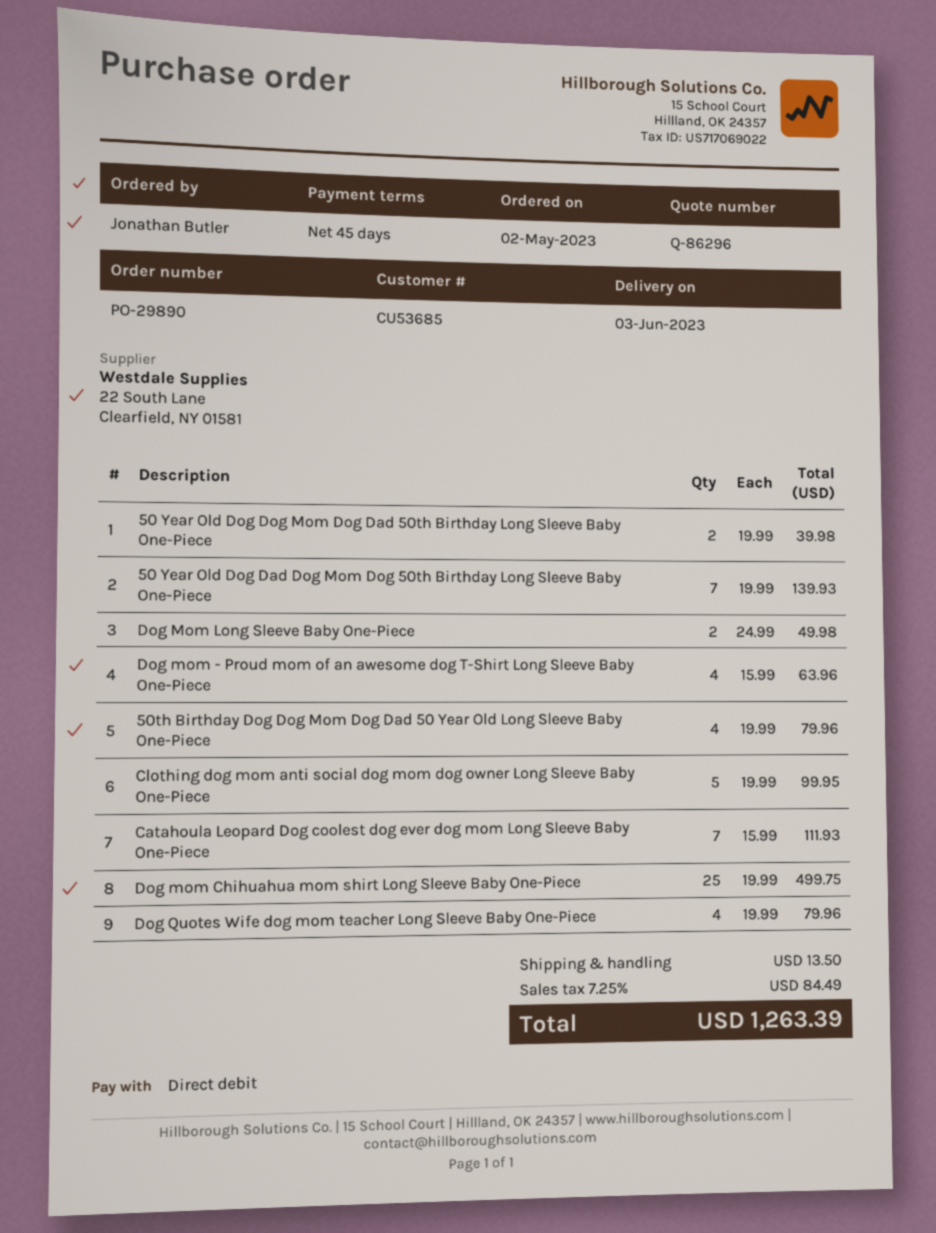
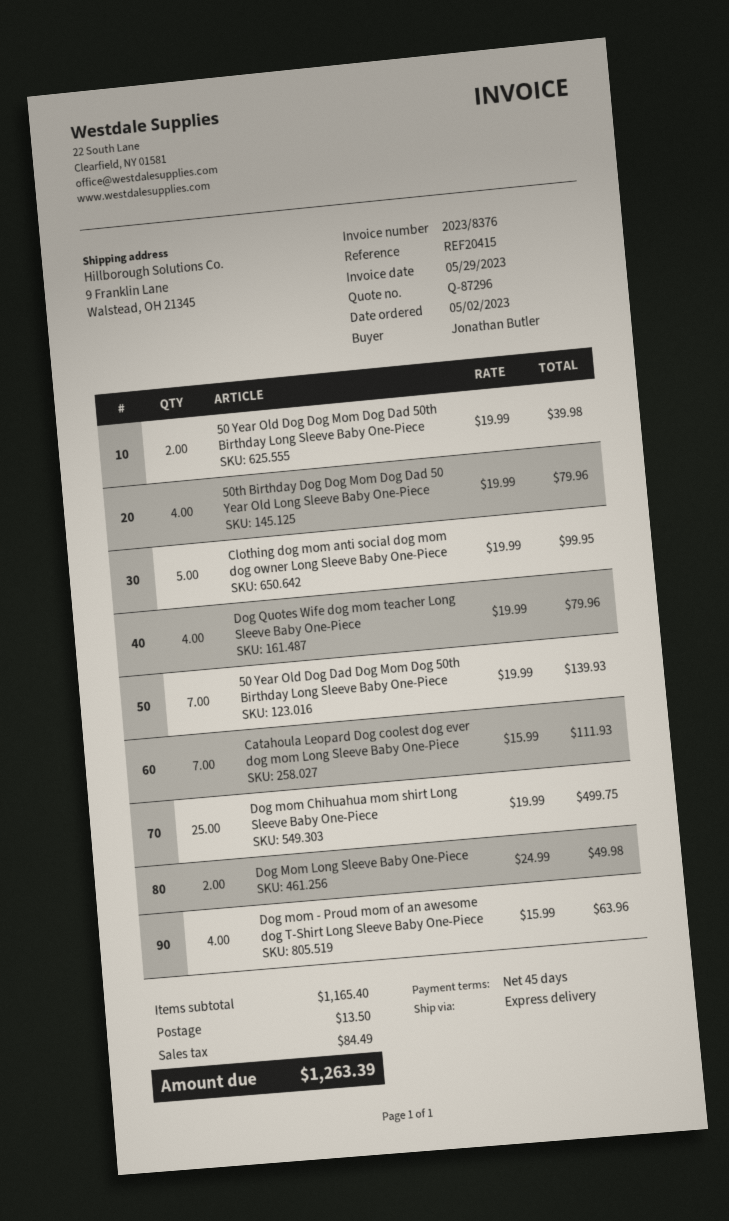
quote number: Q-86296 -> Q-87296

